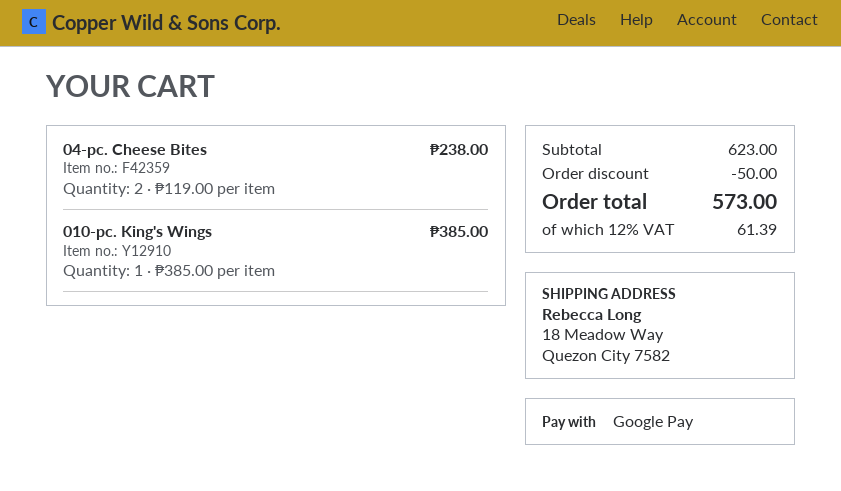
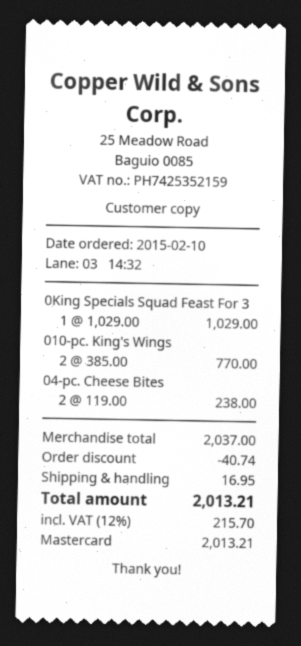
payment method: Google Pay -> Mastercard
010-pc. King's Wings: 1 x 385.00 = 385.00 -> 2 x 385.00 = 770.00
0King Specials Squad Feast For 3: none -> 1 x 1029.00 = 1029.00
subtotal: 623.00 -> 2037.00
discount: 50.00 -> 40.74
shipping: none -> 16.95
tax: 12% = 61.39 -> 12% = 215.70
total: 573.00 -> 2013.21

